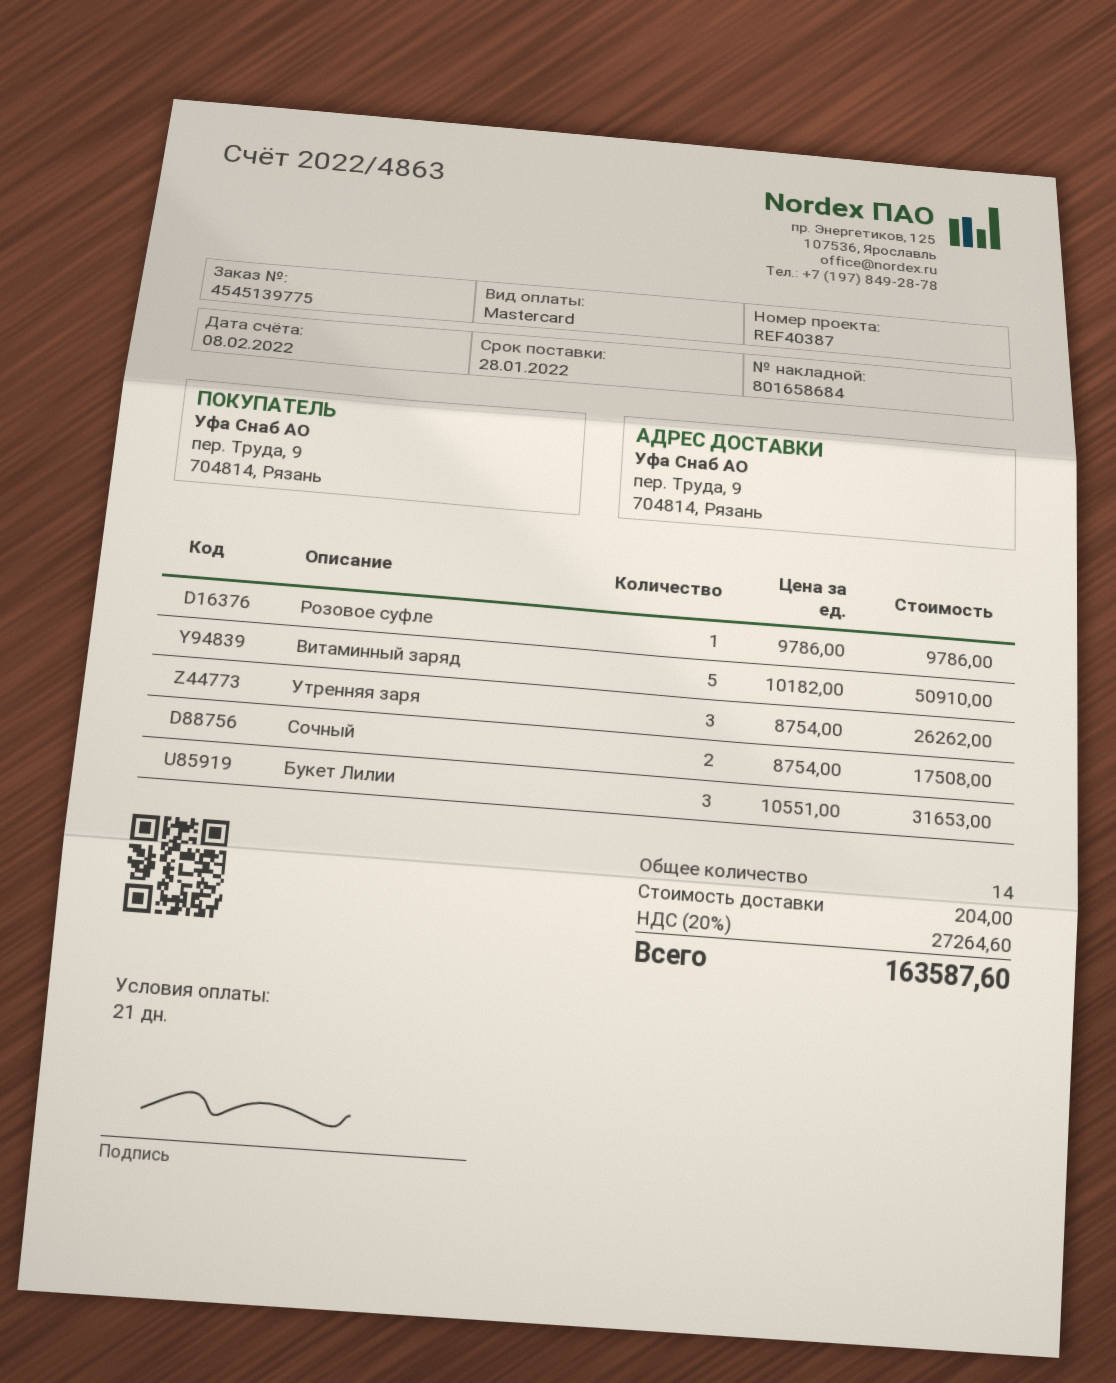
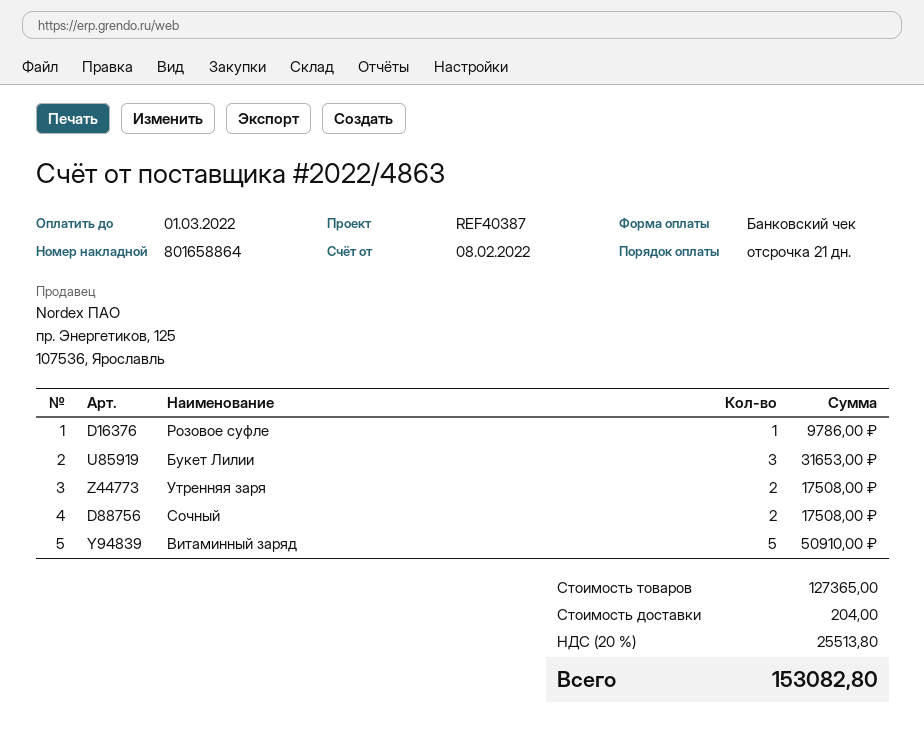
delivery note number: 801658684 -> 801658864
payment method: Mastercard -> cheque
Утренняя заря: 3 for 26262.00 -> 2 for 17508.00
tax: 20% = 27264.60 -> 20% = 25513.80
total: 163587.60 -> 153082.80

